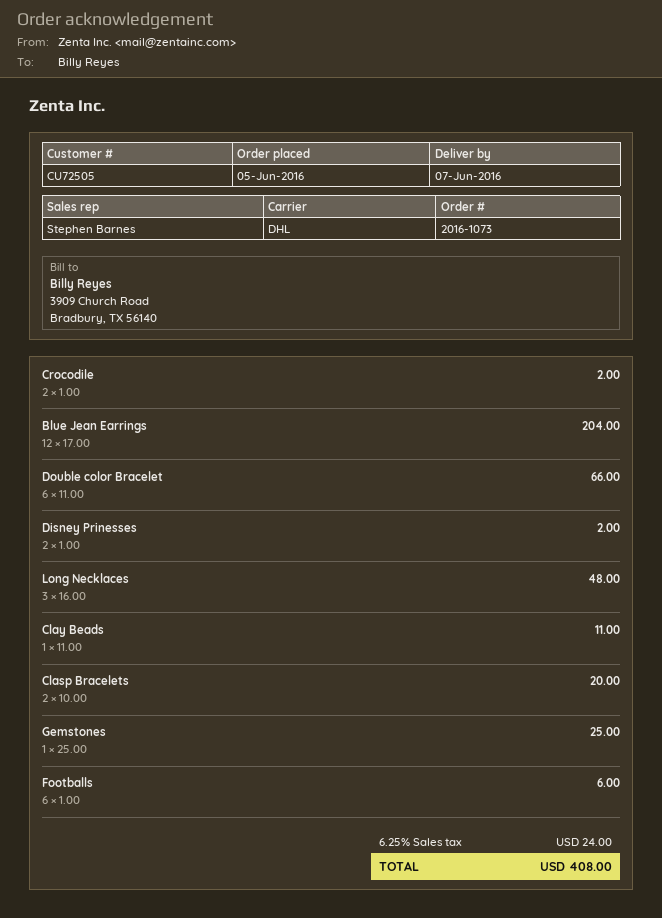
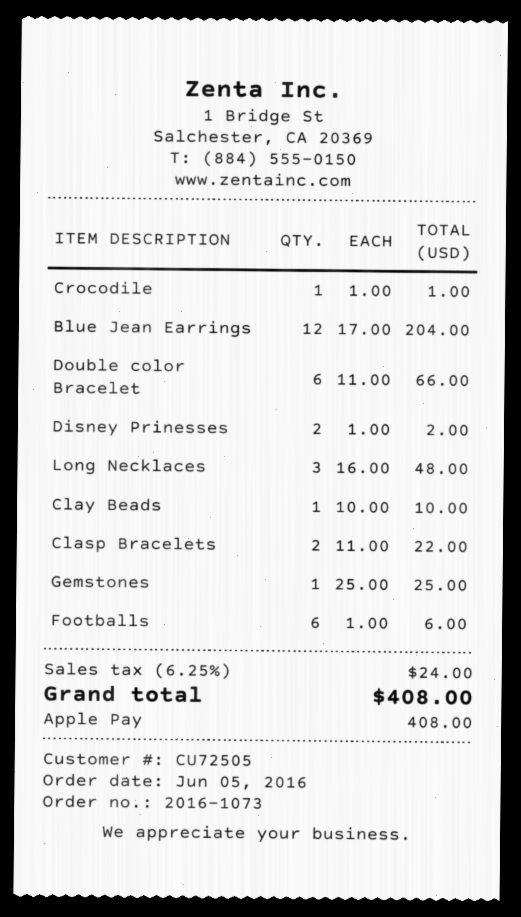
Crocodile: 2 x 1.00 = 2.00 -> 1 x 1.00 = 1.00
Clay Beads: 1 x 11.00 = 11.00 -> 1 x 10.00 = 10.00
Clasp Bracelets: 2 x 10.00 = 20.00 -> 2 x 11.00 = 22.00

